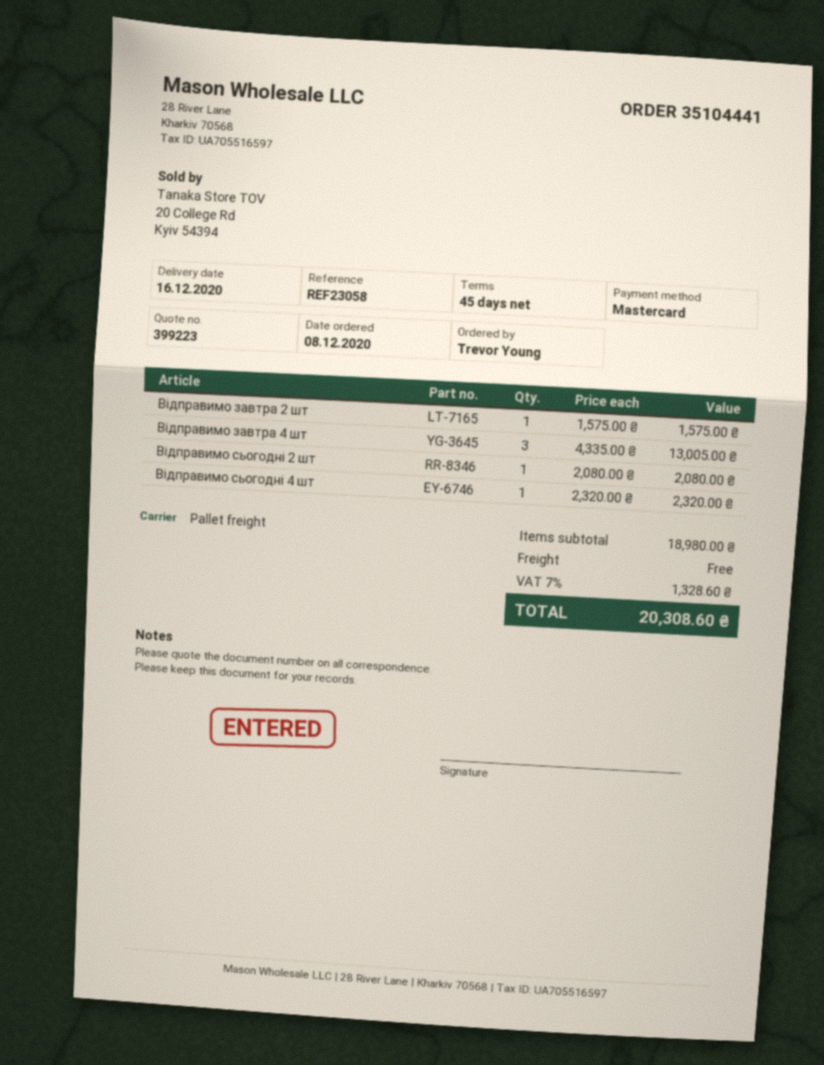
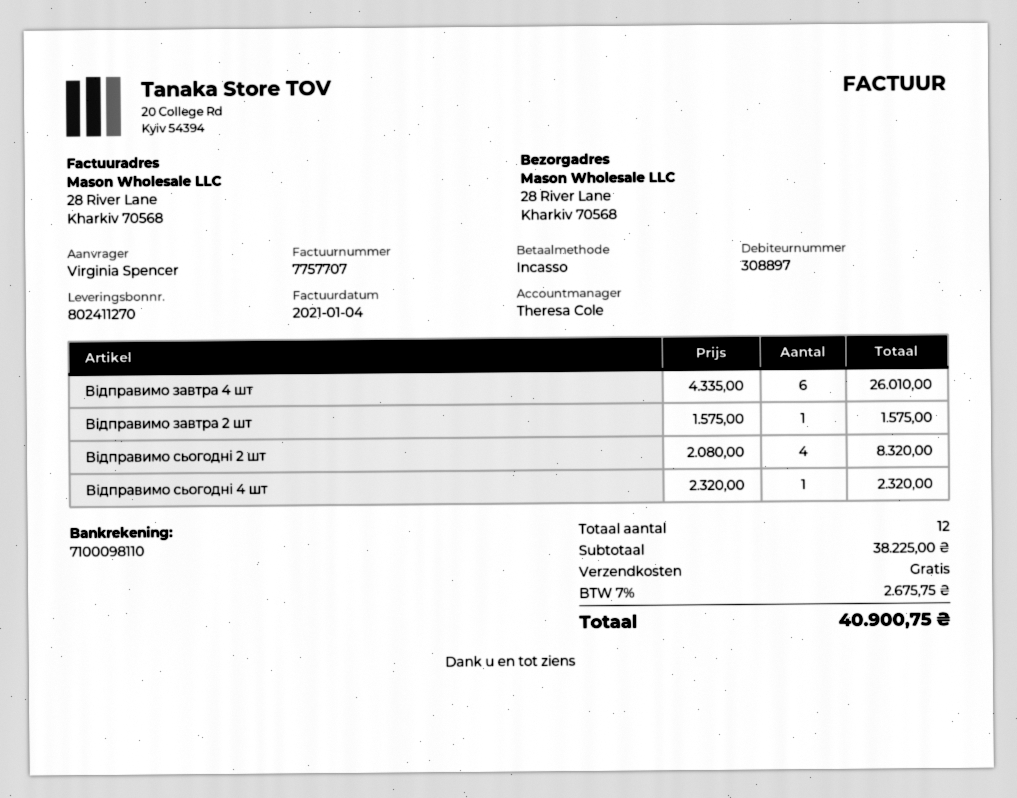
ordered by: Trevor Young -> Virginia Spencer
payment method: Mastercard -> direct debit
Відправимо завтра 4 шт: 3 x 4335.00 = 13005.00 -> 6 x 4335.00 = 26010.00
Відправимо сьогодні 2 шт: 1 x 2080.00 = 2080.00 -> 4 x 2080.00 = 8320.00
subtotal: 18980.00 -> 38225.00
tax: 7% = 1328.60 -> 7% = 2675.75
total: 20308.60 -> 40900.75

